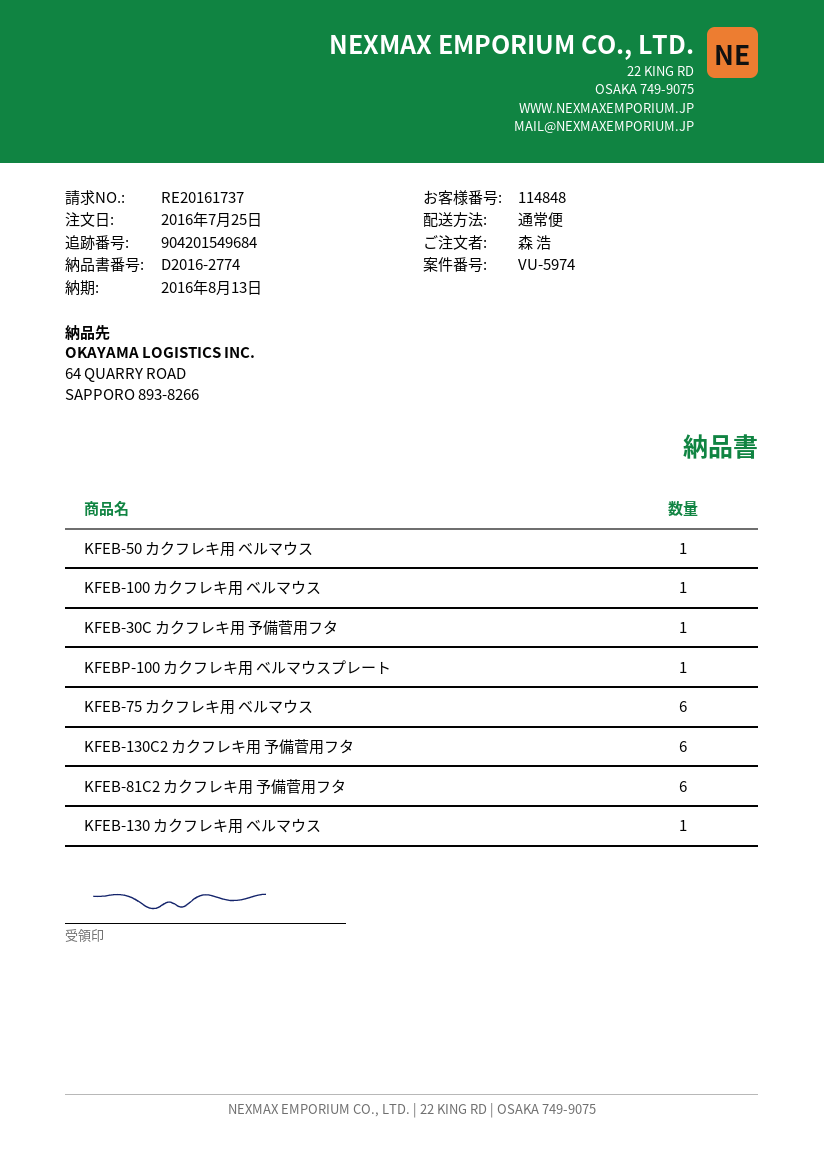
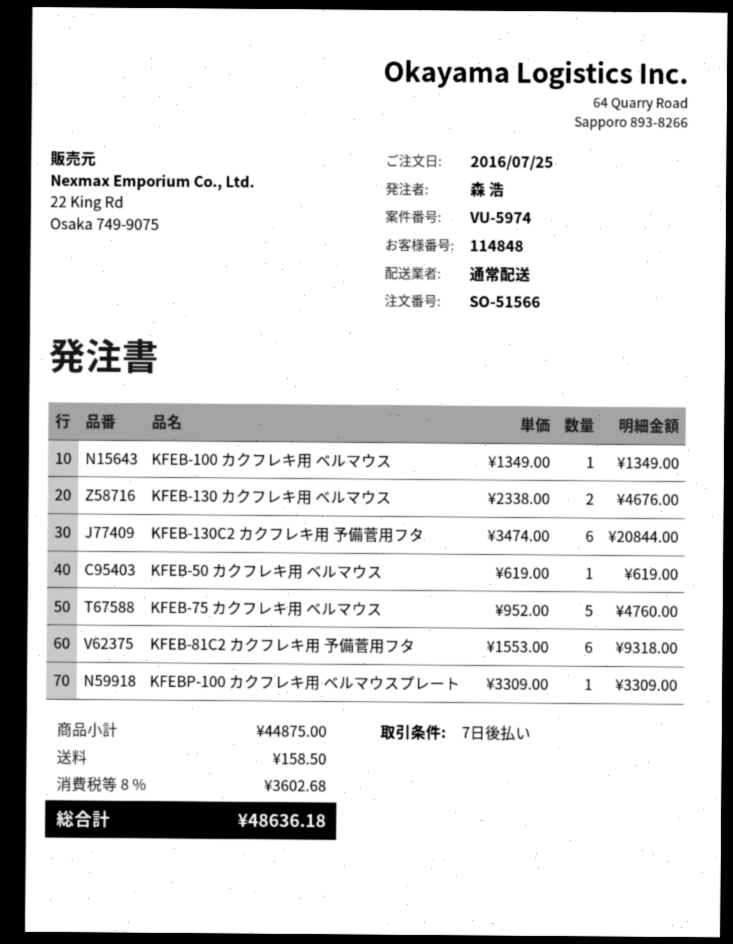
KFEB-30C カクフレキ用 予備菅用フタ: 1 -> none
KFEB-75 カクフレキ用 ベルマウス: 6 -> 5
KFEB-130 カクフレキ用 ベルマウス: 1 -> 2

